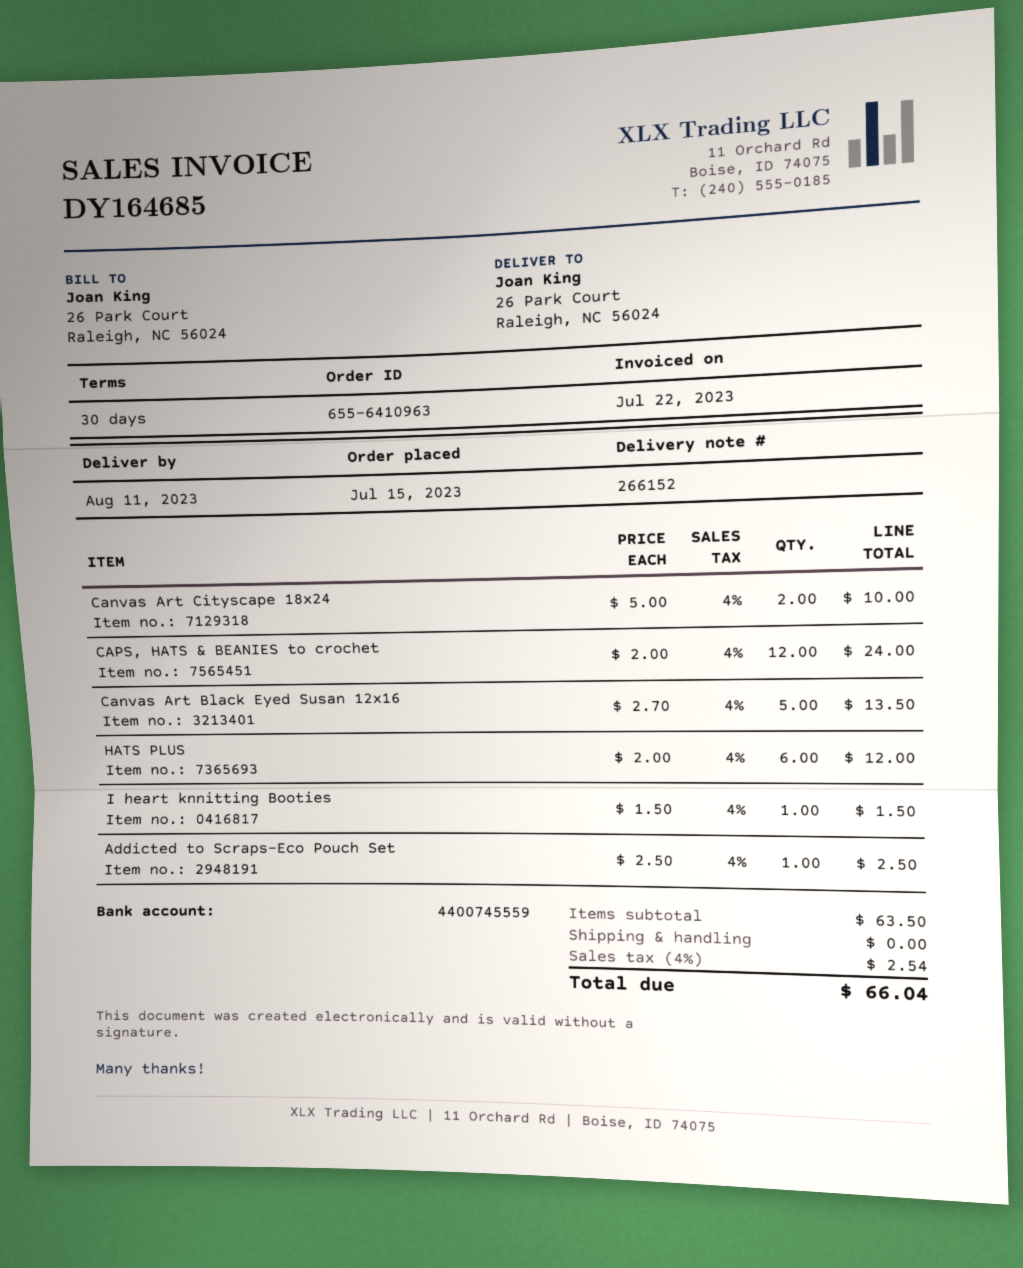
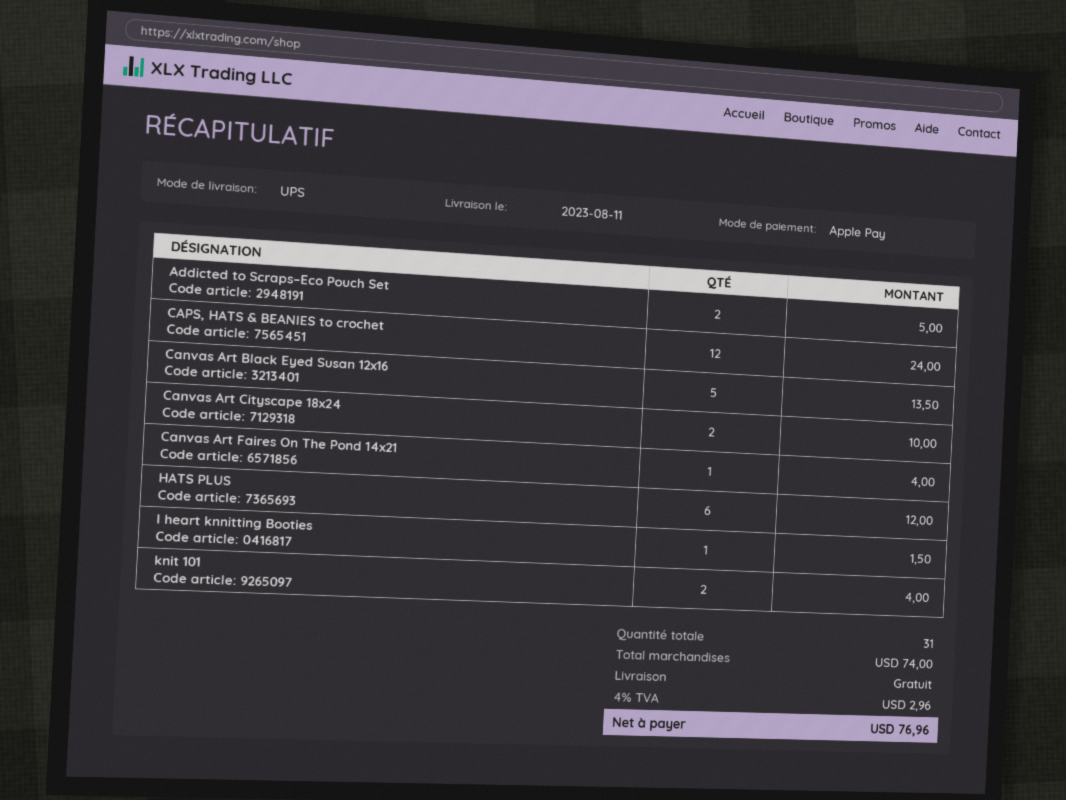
Addicted to Scraps–Eco Pouch Set: 1 for 2.50 -> 2 for 5.00
Canvas Art Faires On The Pond 14x21: none -> 1 for 4.00
knit 101: none -> 2 for 4.00
subtotal: 63.50 -> 74.00
tax: 4% = 2.54 -> 4% = 2.96
total: 66.04 -> 76.96

